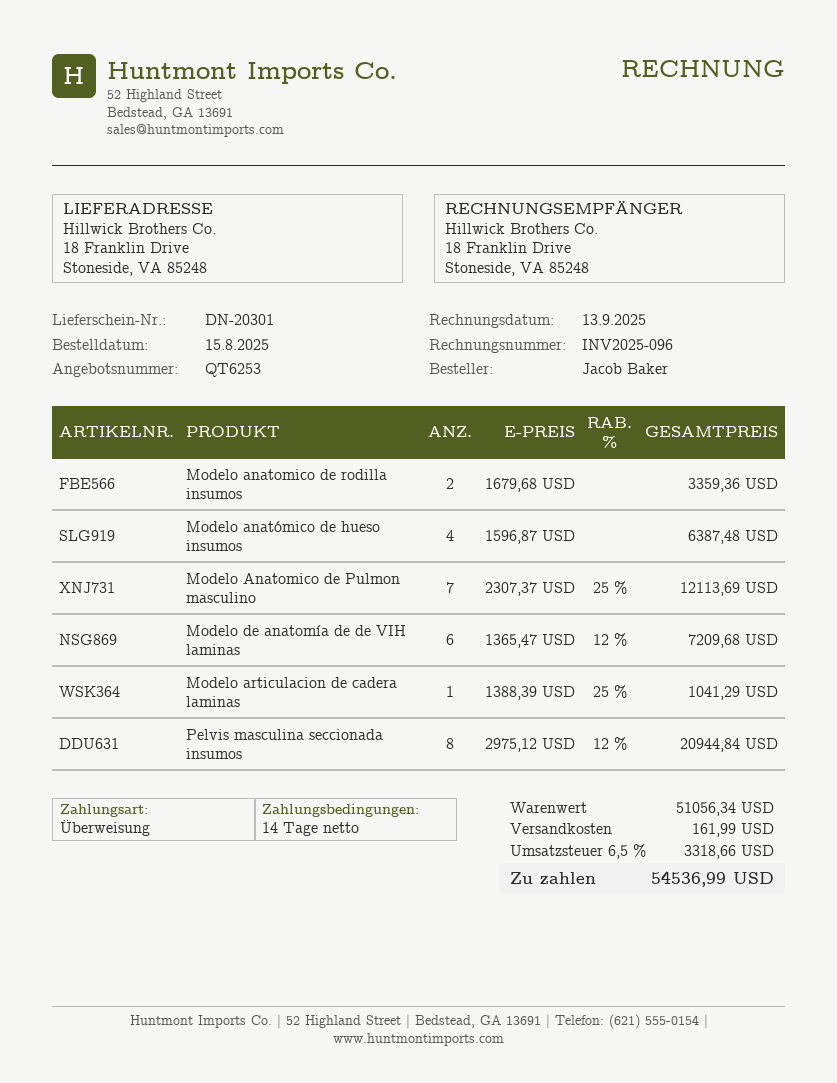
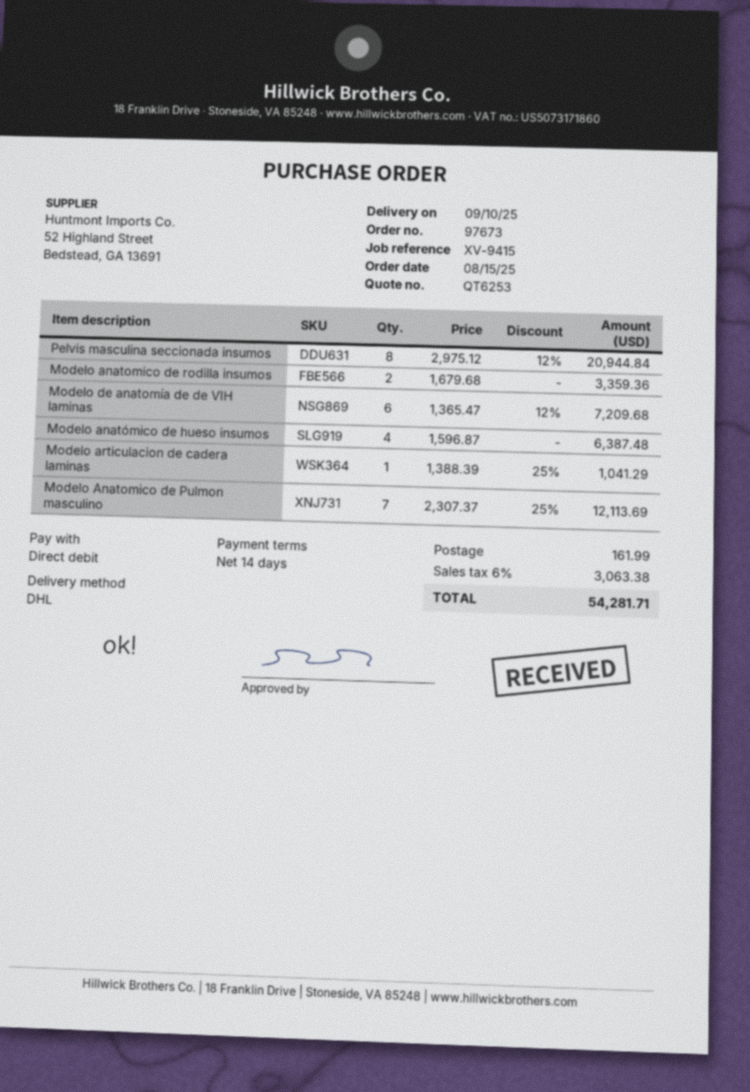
payment method: bank transfer -> direct debit
tax: 6.5% = 3318.66 -> 6% = 3063.38
total: 54536.99 -> 54281.71

